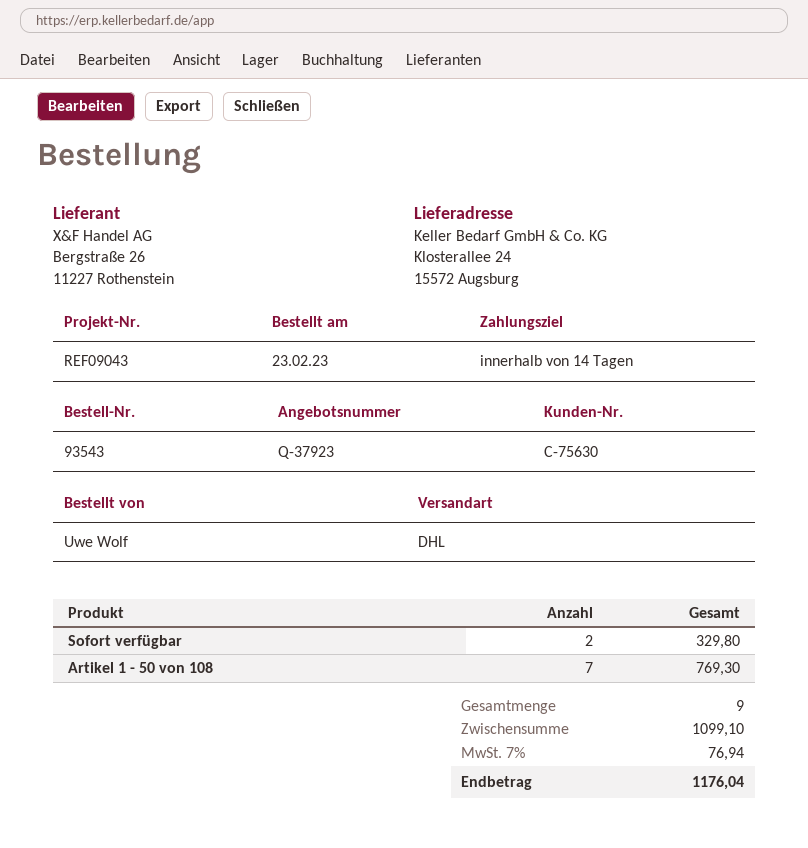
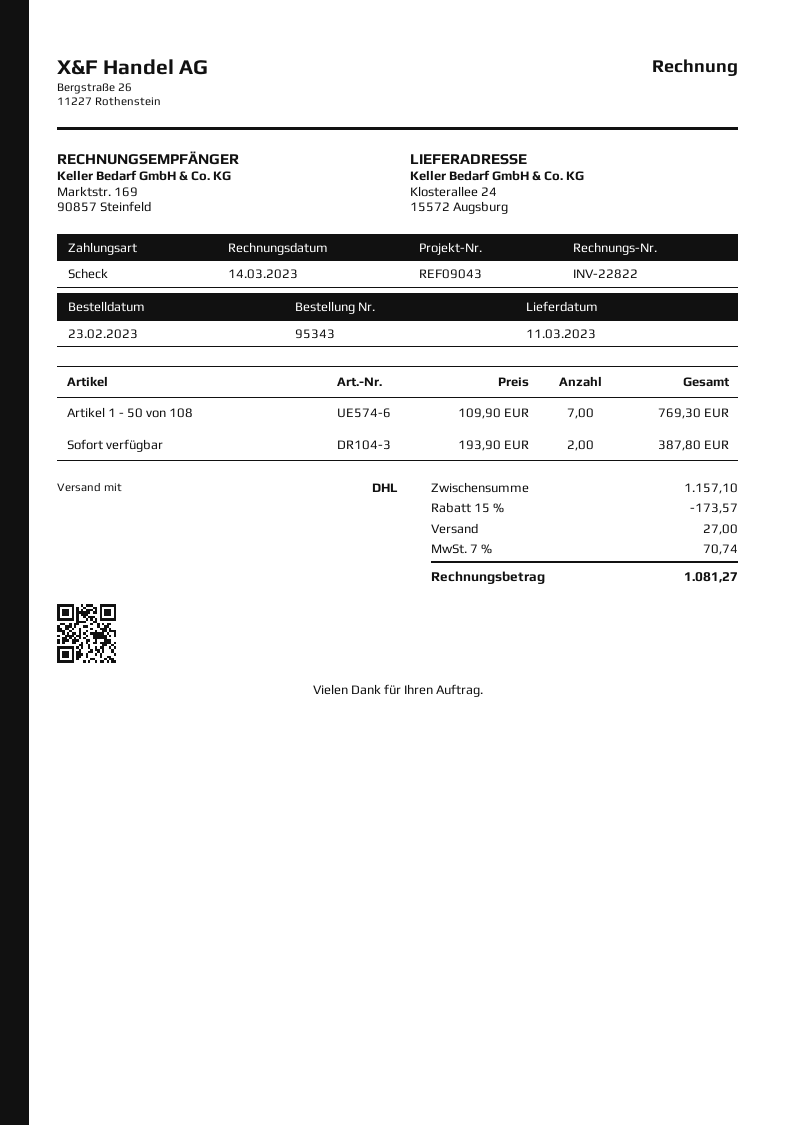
order number: 93543 -> 95343
Sofort verfügbar: 2 for 329.80 -> 2 for 387.80
subtotal: 1099.10 -> 1157.10
discount: none -> 15% = 173.57
shipping: none -> 27.00
tax: 7% = 76.94 -> 7% = 70.74
total: 1176.04 -> 1081.27

